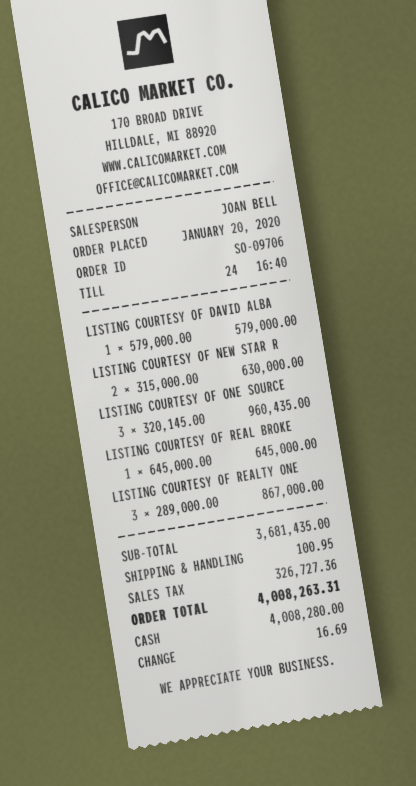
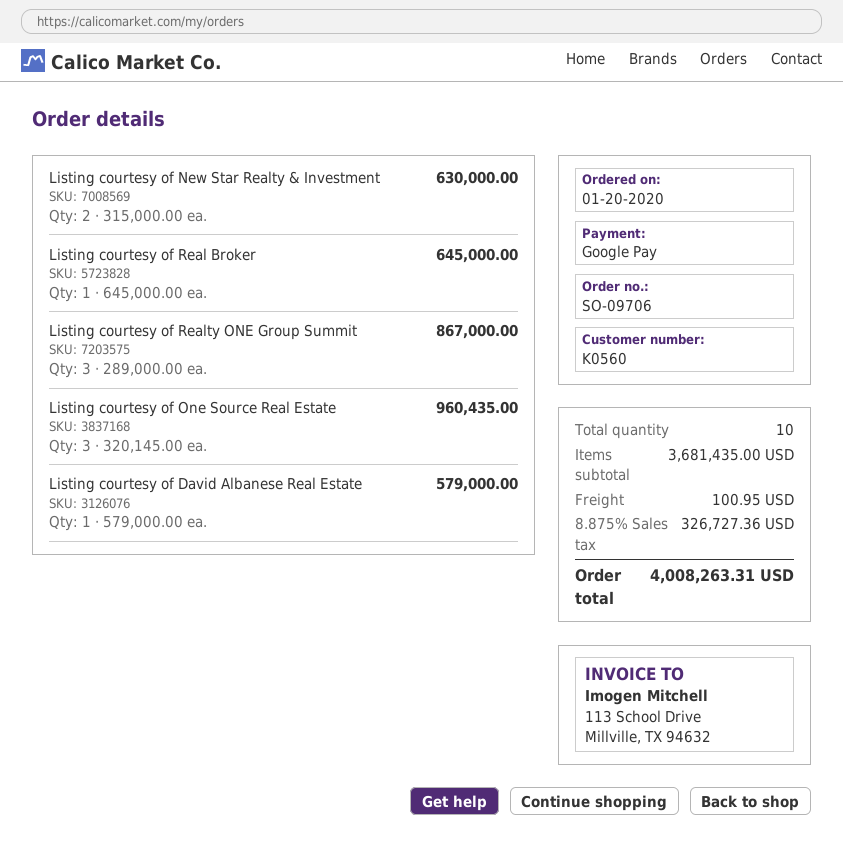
payment method: cash -> Google Pay

